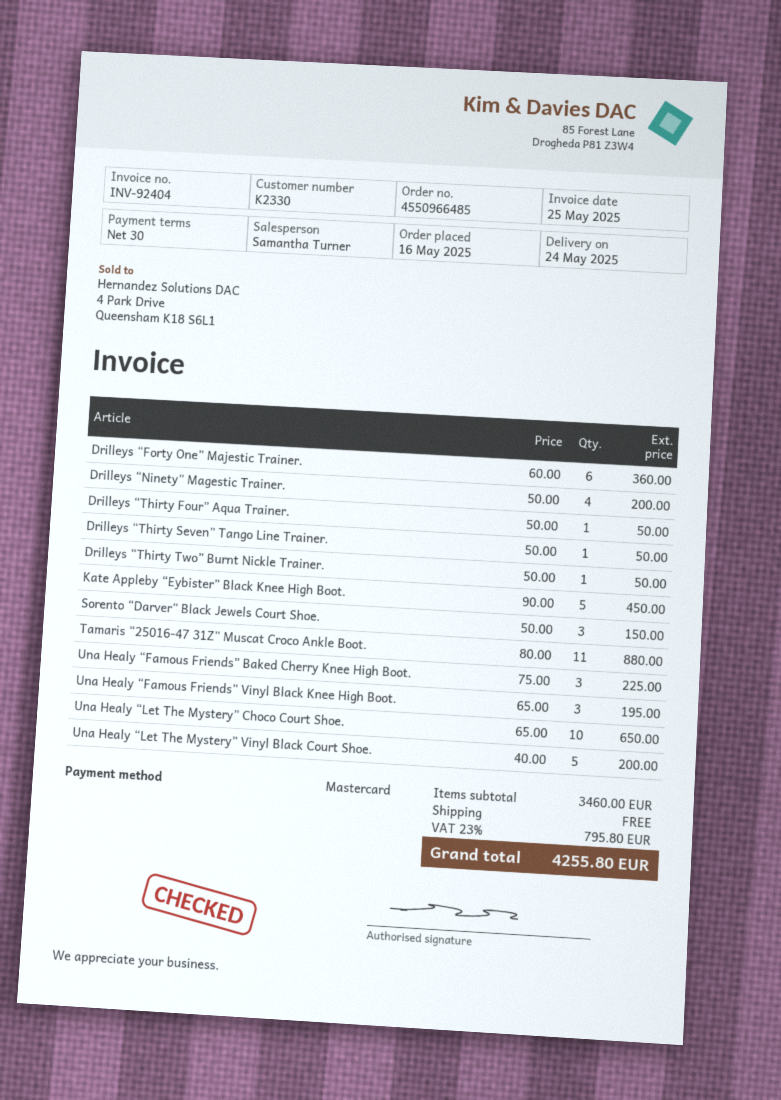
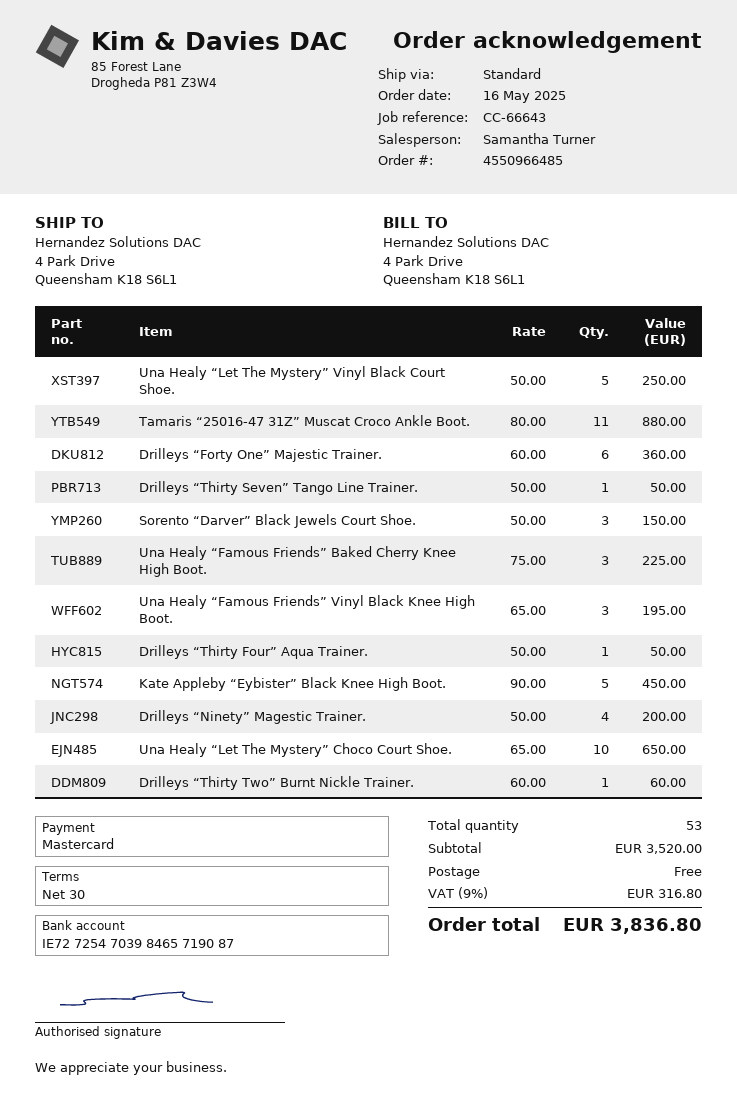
Drilleys “Thirty Two” Burnt Nickle Trainer.: 1 x 50.00 = 50.00 -> 1 x 60.00 = 60.00
Una Healy “Let The Mystery” Vinyl Black Court Shoe.: 5 x 40.00 = 200.00 -> 5 x 50.00 = 250.00
subtotal: 3460.00 -> 3520.00
tax: 23% = 795.80 -> 9% = 316.80
total: 4255.80 -> 3836.80

